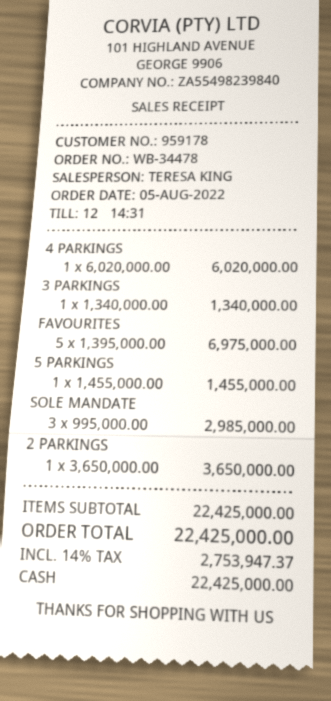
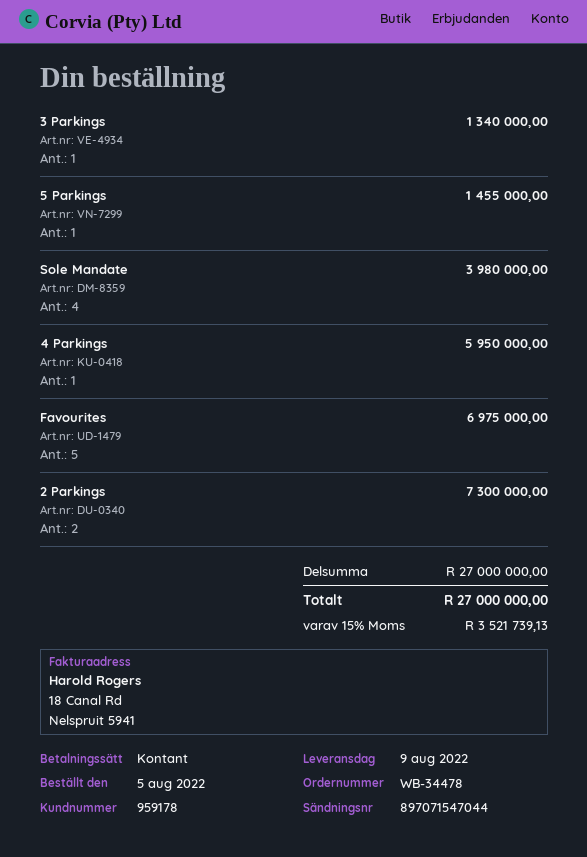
4 PARKINGS: 1 for 6020000.00 -> 1 for 5950000.00
SOLE MANDATE: 3 for 2985000.00 -> 4 for 3980000.00
2 PARKINGS: 1 for 3650000.00 -> 2 for 7300000.00
subtotal: 22425000.00 -> 27000000.00
tax: 14% = 2753947.37 -> 15% = 3521739.13
total: 22425000.00 -> 27000000.00

